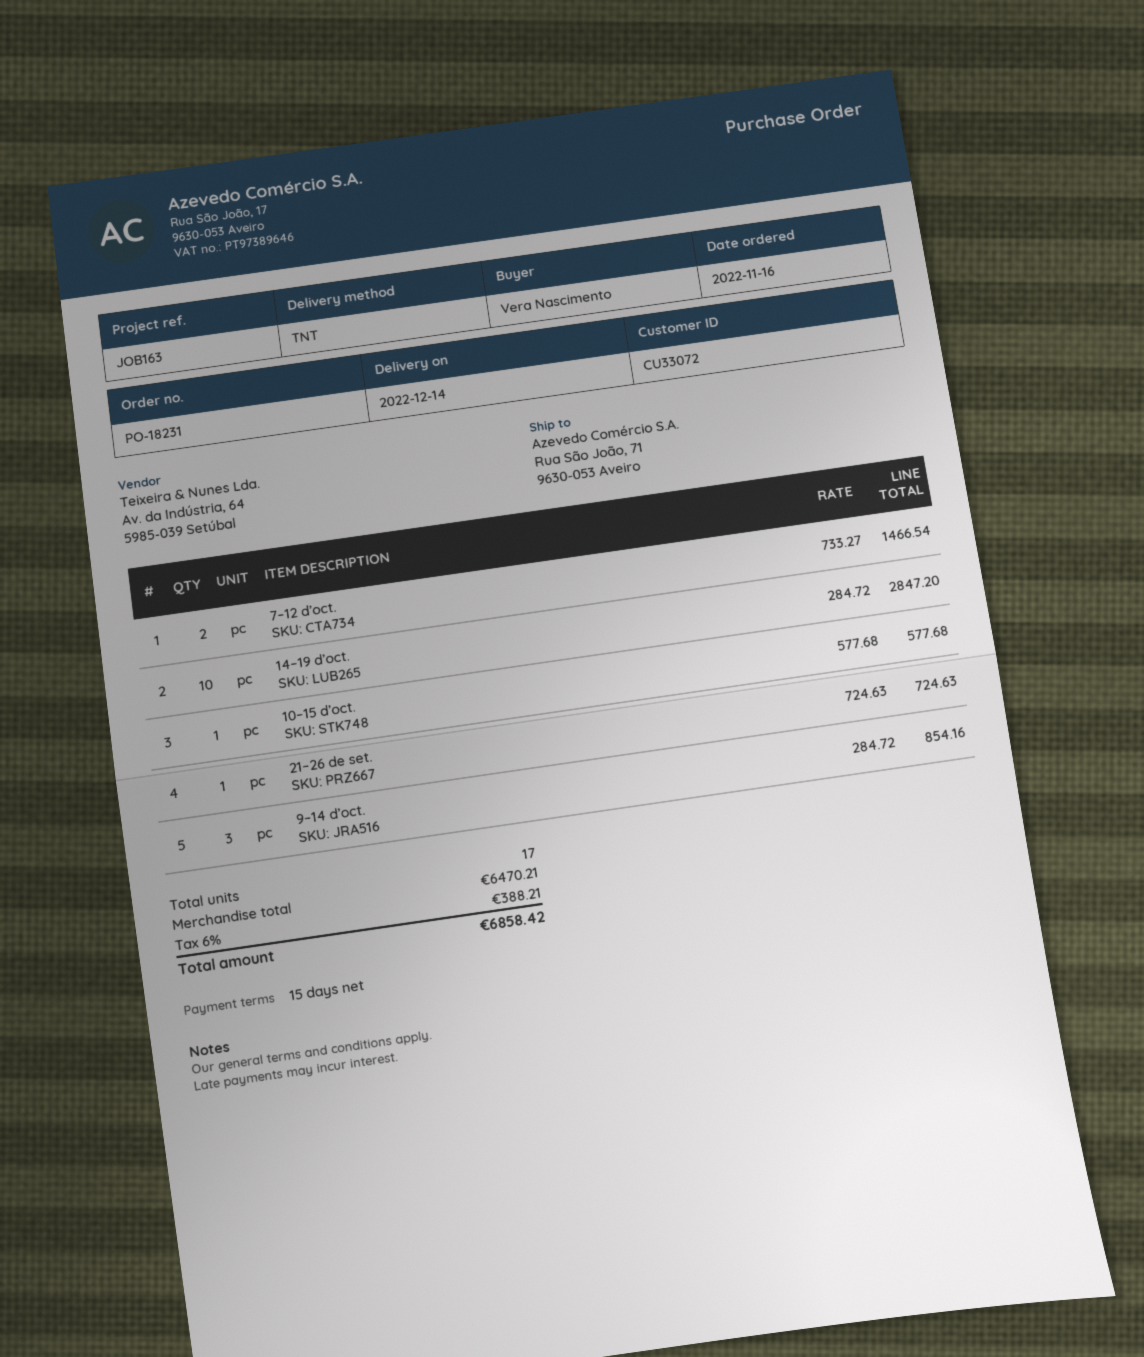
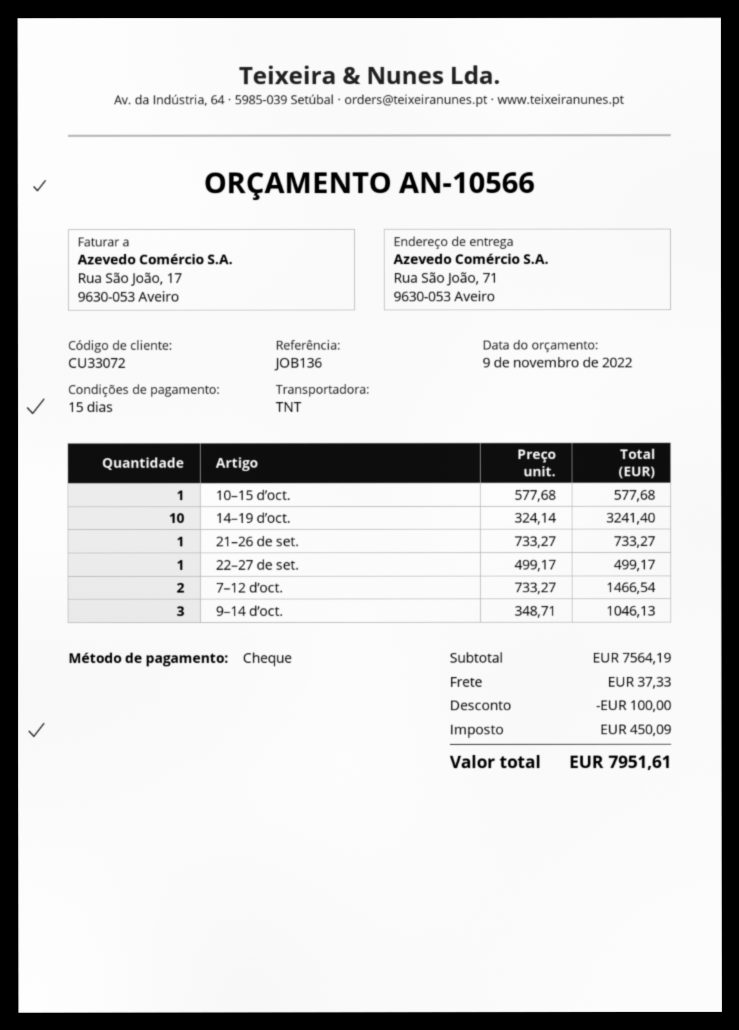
reference: JOB163 -> JOB136
14–19 d’oct.: 10 x 284.72 = 2847.20 -> 10 x 324.14 = 3241.40
21–26 de set.: 1 x 724.63 = 724.63 -> 1 x 733.27 = 733.27
9–14 d’oct.: 3 x 284.72 = 854.16 -> 3 x 348.71 = 1046.13
22–27 de set.: none -> 1 x 499.17 = 499.17
subtotal: 6470.21 -> 7564.19
discount: none -> 100.00
shipping: none -> 37.33
tax: 388.21 -> 450.09
total: 6858.42 -> 7951.61

